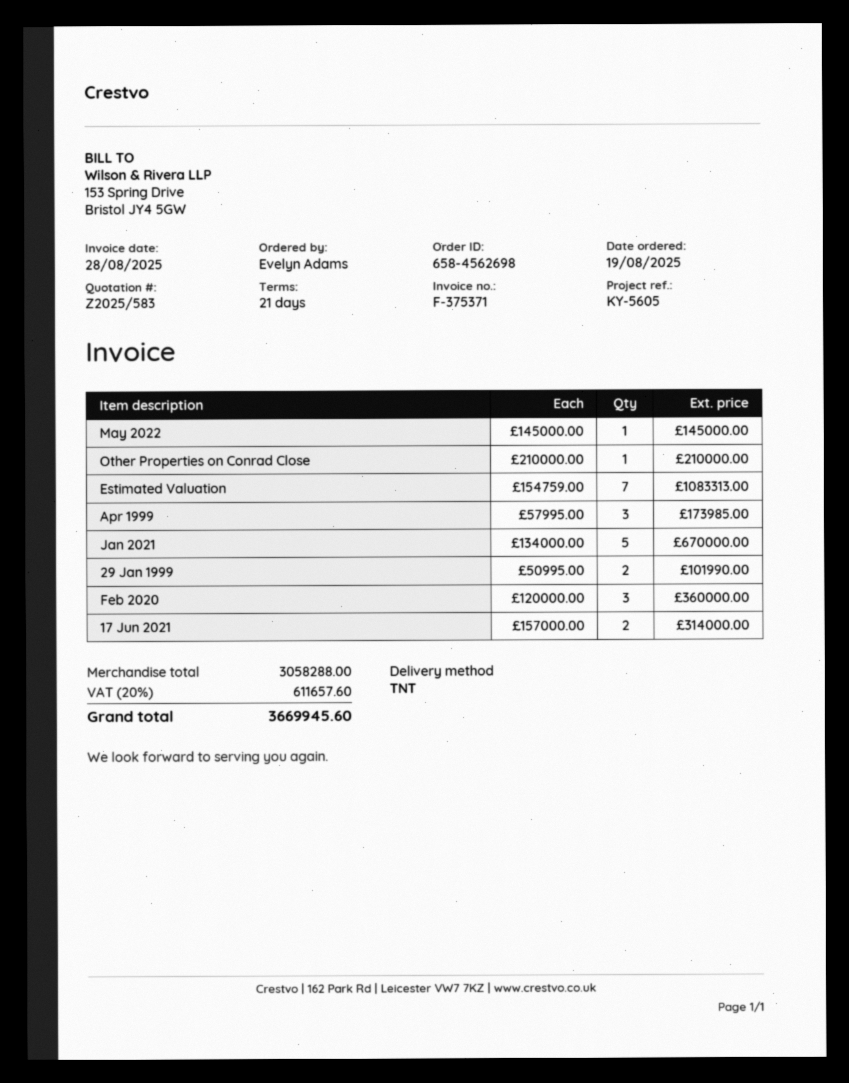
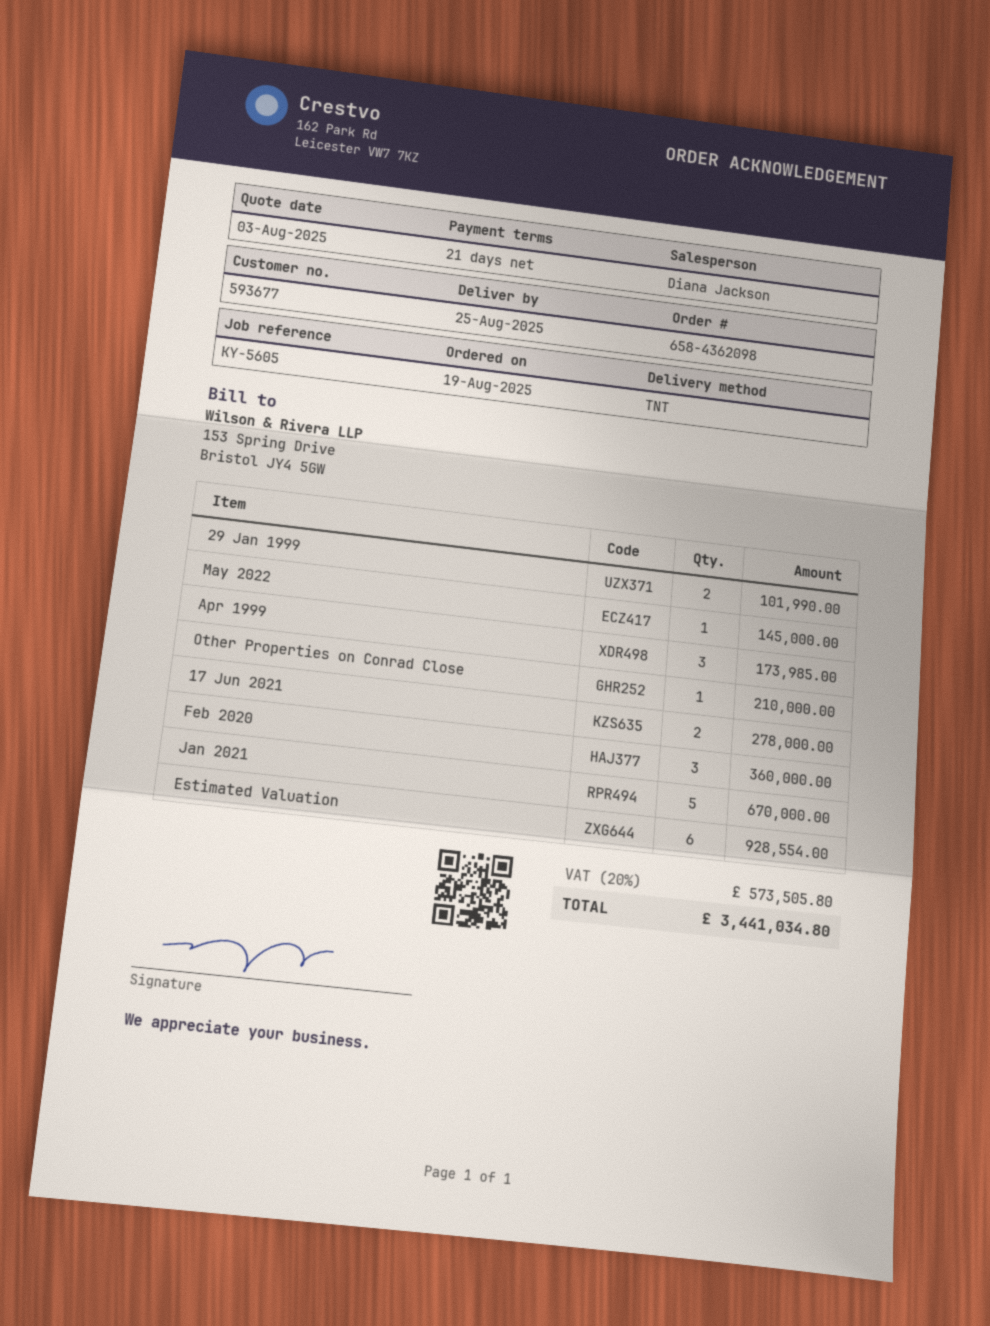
order number: 658-4562698 -> 658-4362098
Estimated Valuation: 7 for 1083313.00 -> 6 for 928554.00
17 Jun 2021: 2 for 314000.00 -> 2 for 278000.00
tax: 20% = 611657.60 -> 20% = 573505.80
total: 3669945.60 -> 3441034.80

